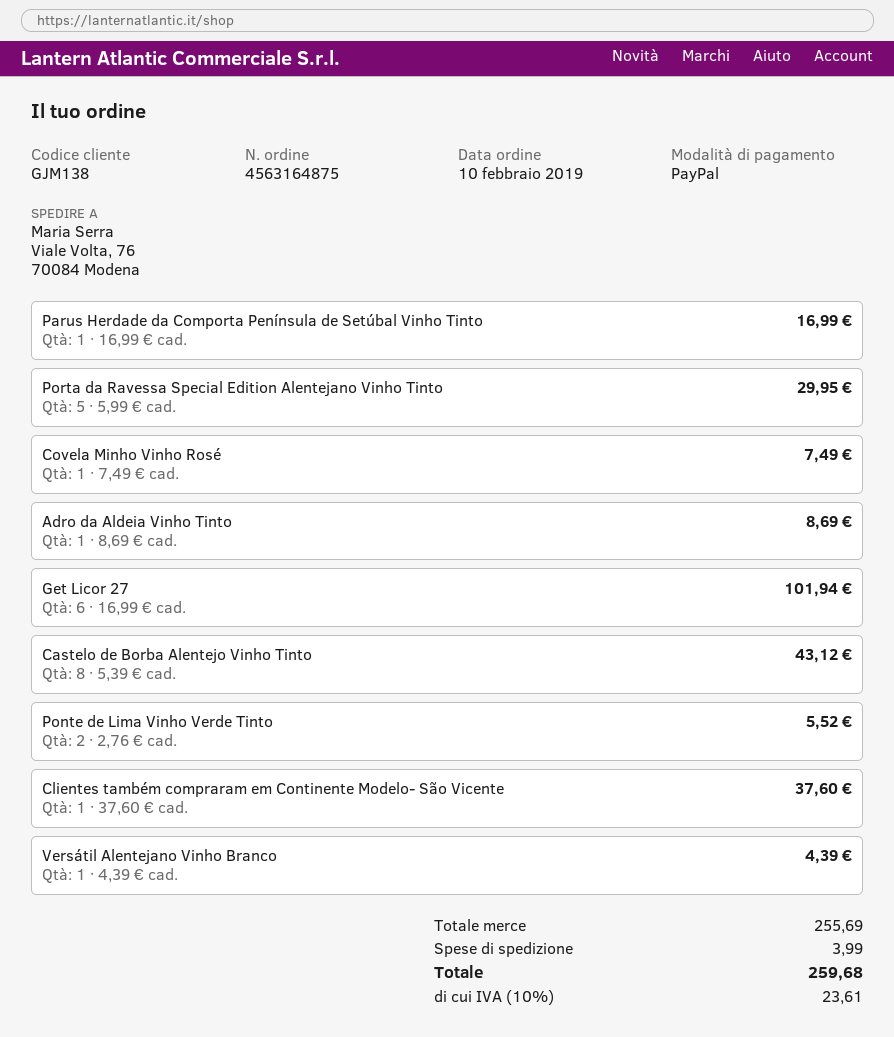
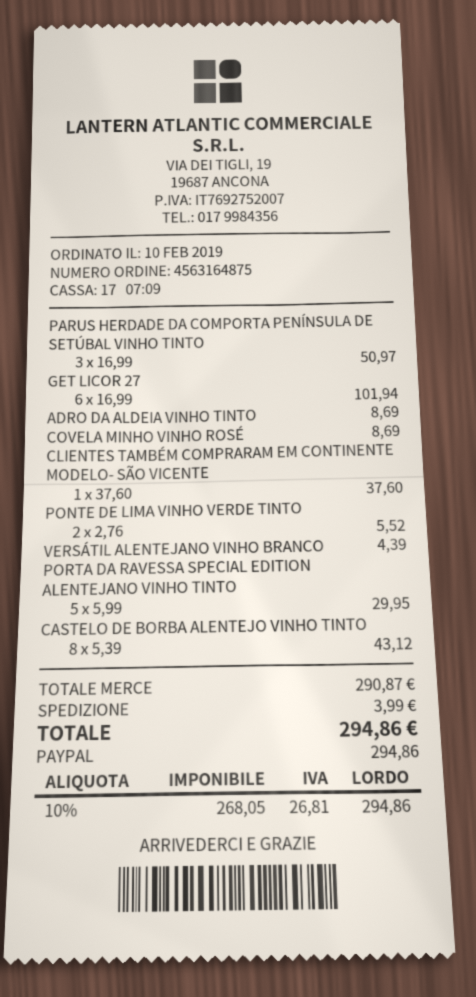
Parus Herdade da Comporta Península de Setúbal Vinho Tinto: 1 x 16.99 = 16.99 -> 3 x 16.99 = 50.97
Covela Minho Vinho Rosé: 1 x 7.49 = 7.49 -> 1 x 8.69 = 8.69
subtotal: 255.69 -> 290.87
tax: 10% = 23.61 -> 10% = 26.81
total: 259.68 -> 294.86

